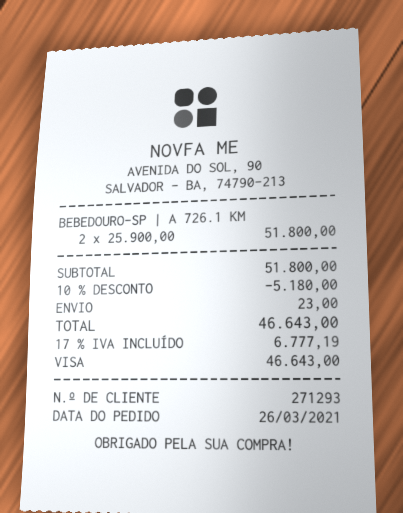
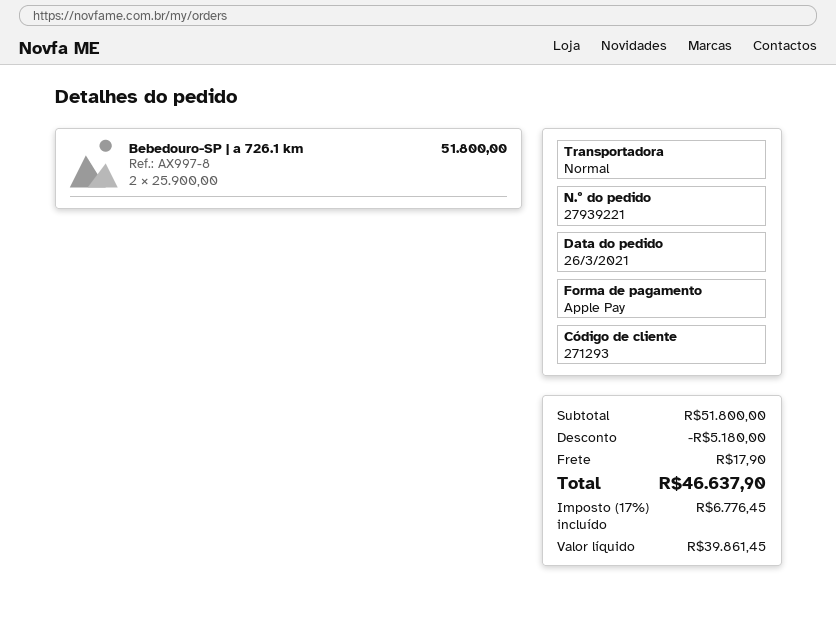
payment method: Visa -> Apple Pay
shipping: 23.00 -> 17.90
tax: 17% = 6777.19 -> 17% = 6776.45
total: 46643.00 -> 46637.90

